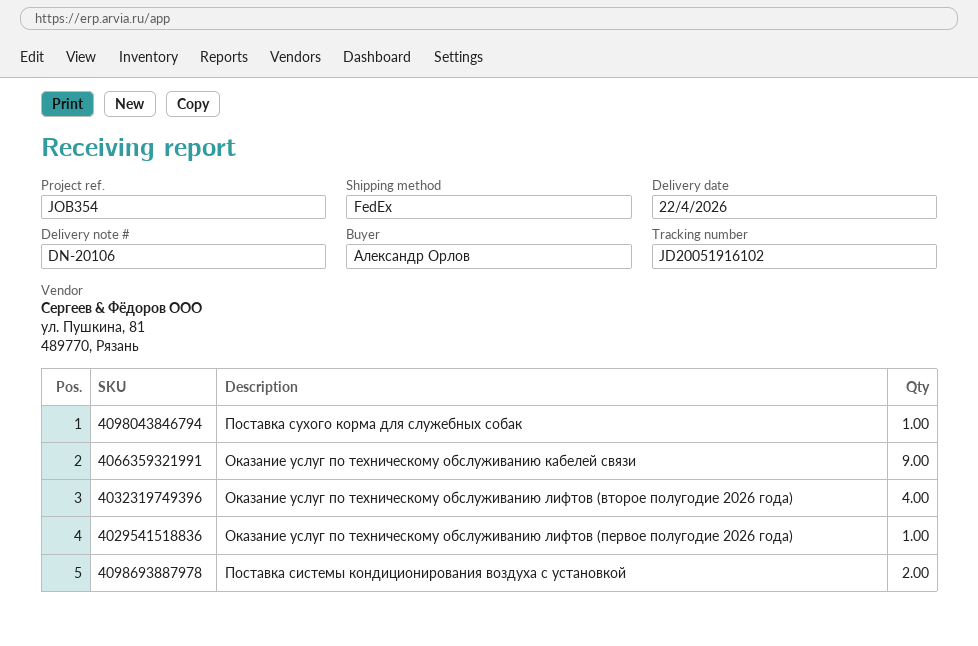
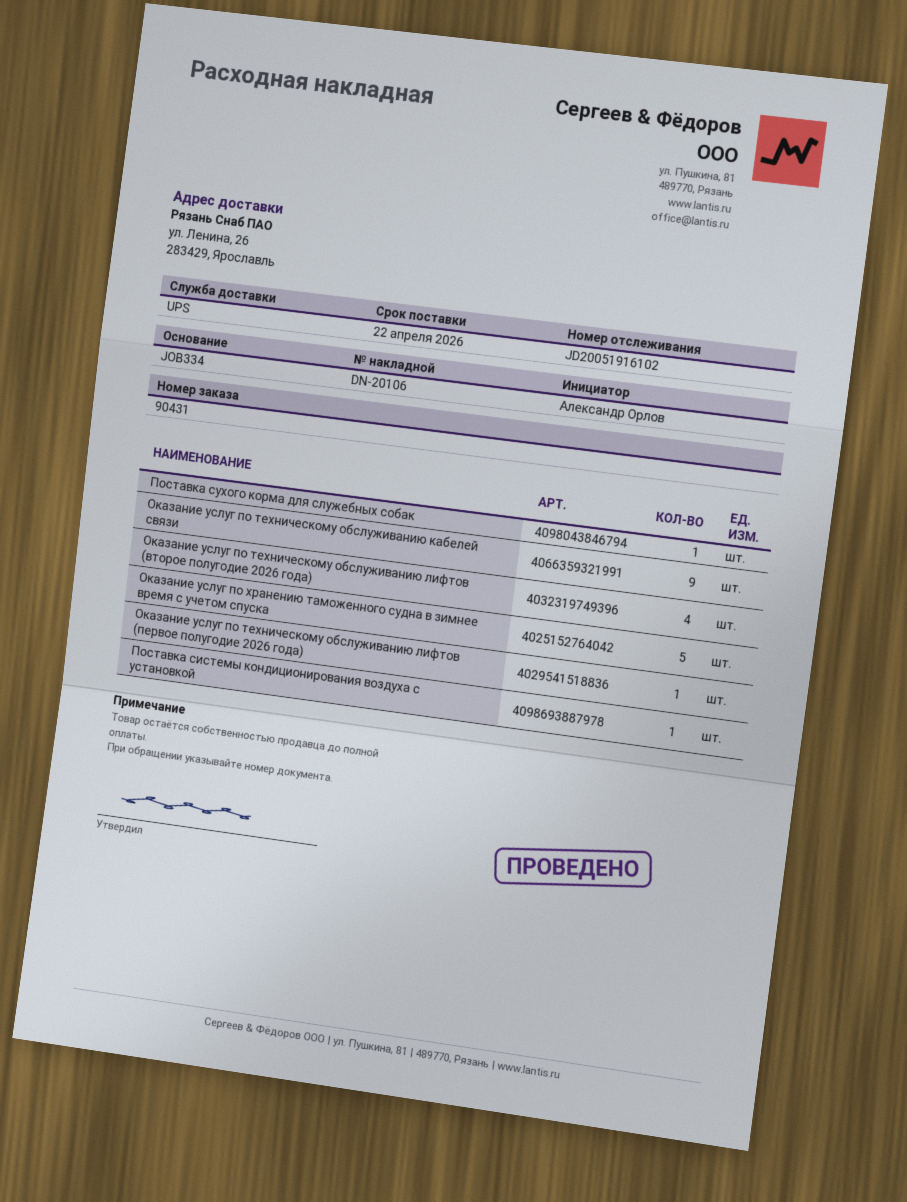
reference: JOB354 -> JOB334
shipping method: FedEx -> UPS
Поставка системы кондиционирования воздуха с установкой: 2 -> 1
Оказание услуг по хранению таможенного судна в зимнее время с учетом спуска: none -> 5

